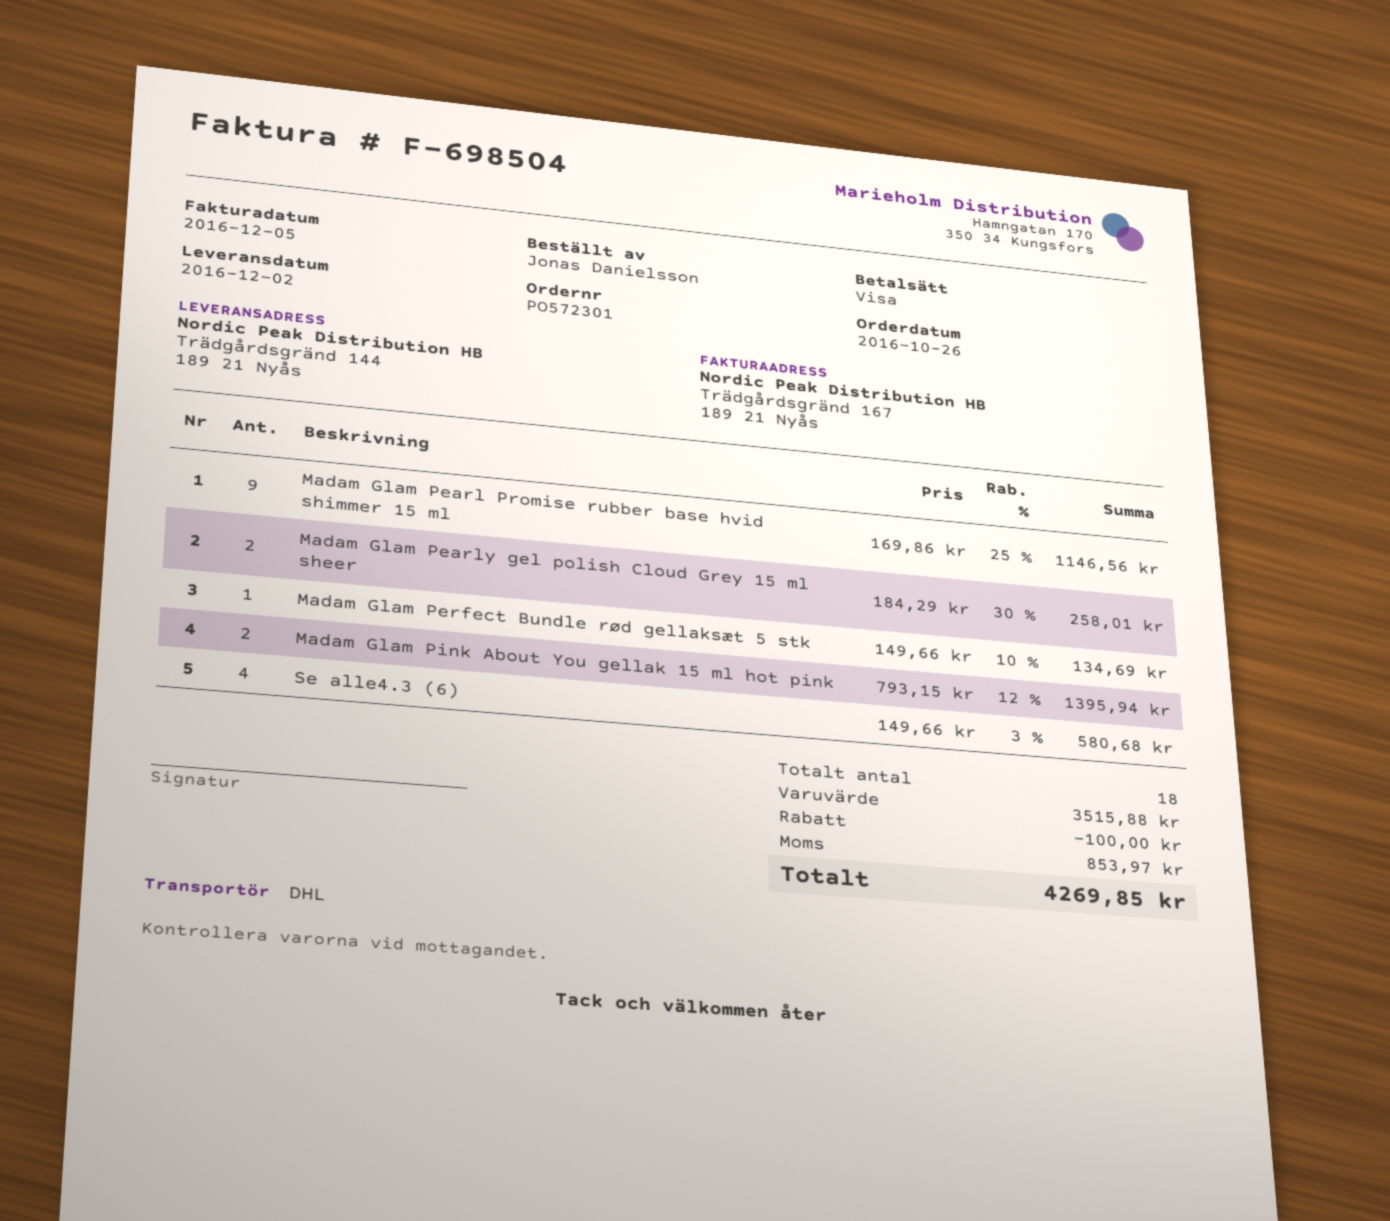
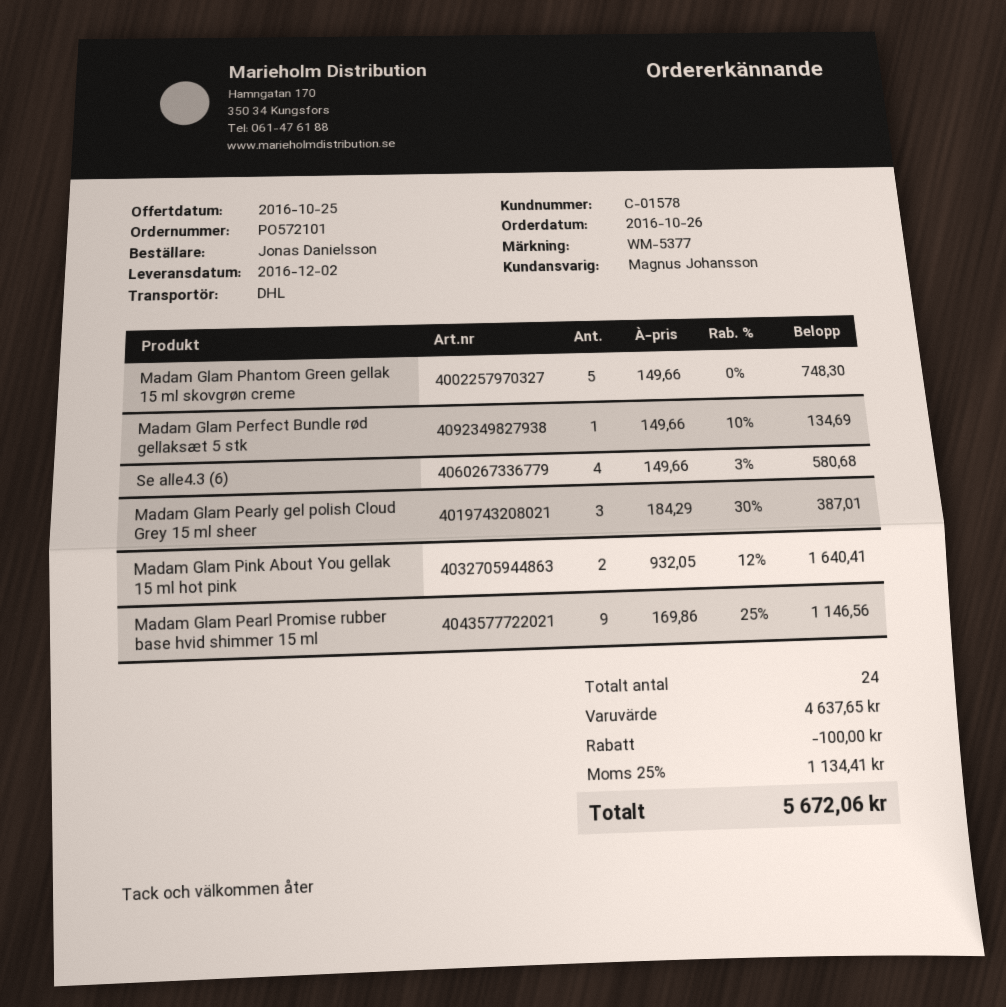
order number: PO572301 -> PO572101
Madam Glam Pearly gel polish Cloud Grey 15 ml sheer: 2 x 184.29 - 30% = 258.01 -> 3 x 184.29 - 30% = 387.01
Madam Glam Pink About You gellak 15 ml hot pink: 2 x 793.15 - 12% = 1395.94 -> 2 x 932.05 - 12% = 1640.41
Madam Glam Phantom Green gellak 15 ml skovgrøn creme: none -> 5 x 149.66 = 748.30
total quantity: 18 -> 24
subtotal: 3515.88 -> 4637.65
tax: 853.97 -> 1134.41
total: 4269.85 -> 5672.06

